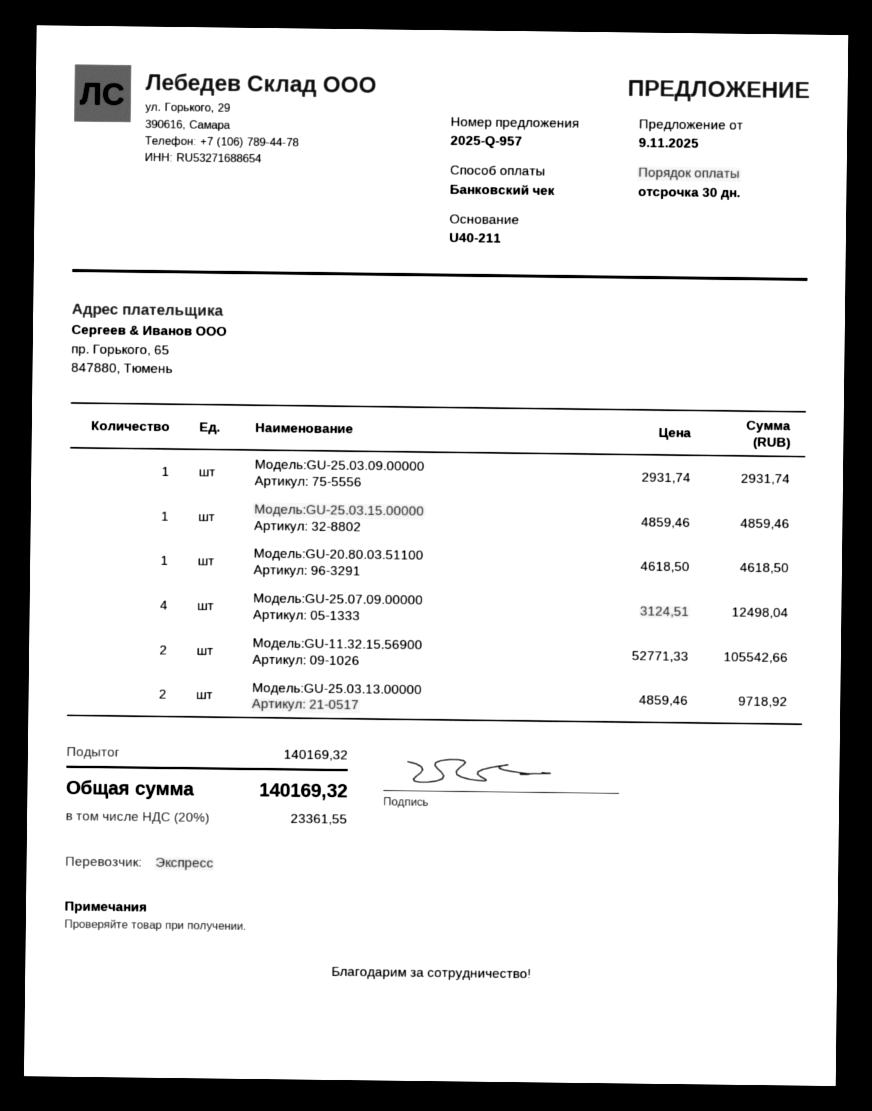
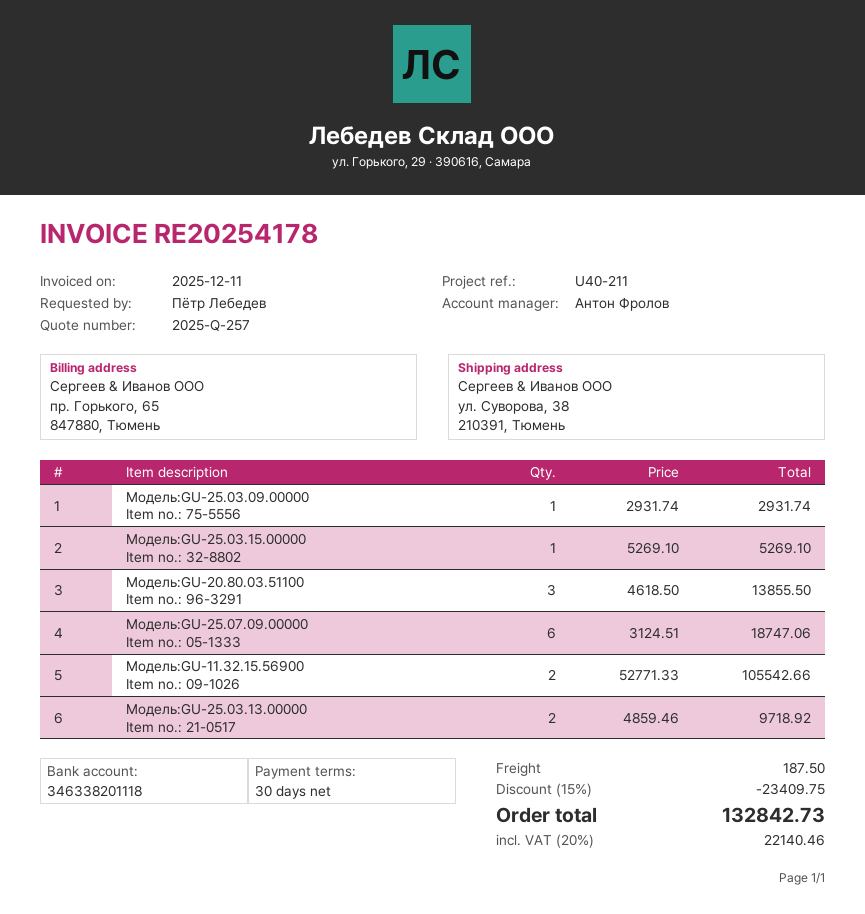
quote number: 2025-Q-957 -> 2025-Q-257
Модель:GU-25.03.15.00000: 1 x 4859.46 = 4859.46 -> 1 x 5269.10 = 5269.10
Модель:GU-20.80.03.51100: 1 x 4618.50 = 4618.50 -> 3 x 4618.50 = 13855.50
Модель:GU-25.07.09.00000: 4 x 3124.51 = 12498.04 -> 6 x 3124.51 = 18747.06
discount: none -> 15% = 23409.75
shipping: none -> 187.50
tax: 20% = 23361.55 -> 20% = 22140.46
total: 140169.32 -> 132842.73

